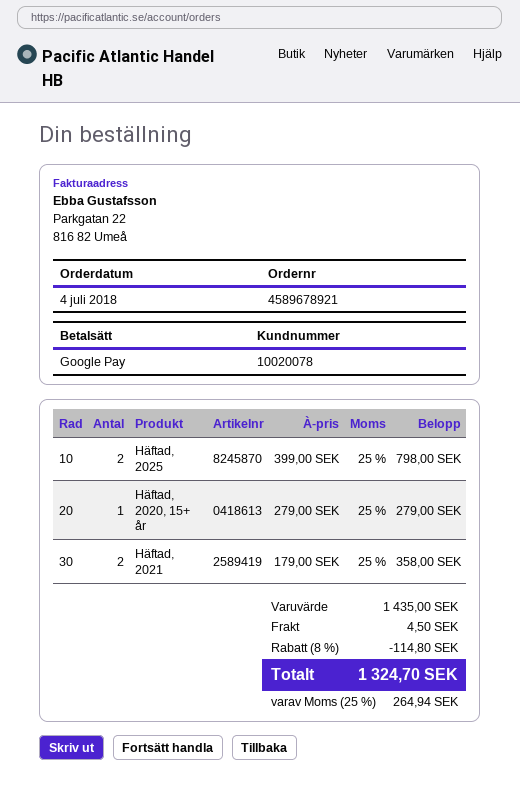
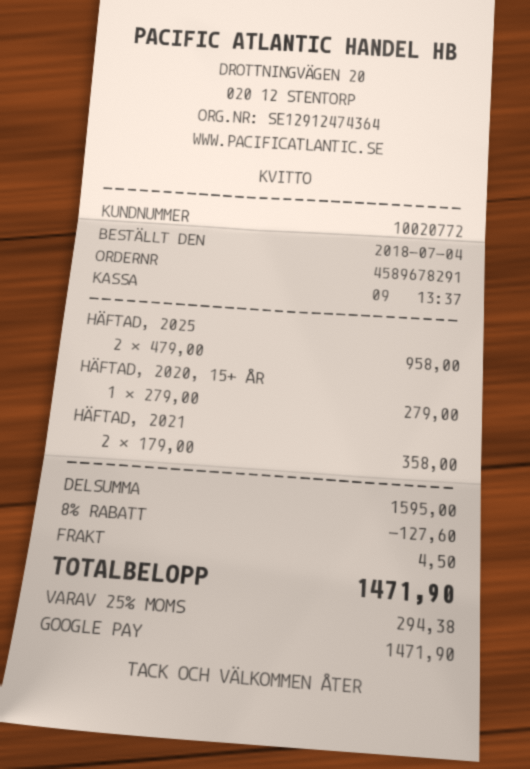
order number: 4589678921 -> 4589678291
customer number: 10020078 -> 10020772
Häftad, 2025: 2 x 399.00 = 798.00 -> 2 x 479.00 = 958.00
subtotal: 1435.00 -> 1595.00
discount: 8% = 114.80 -> 8% = 127.60
tax: 25% = 264.94 -> 25% = 294.38
total: 1324.70 -> 1471.90

